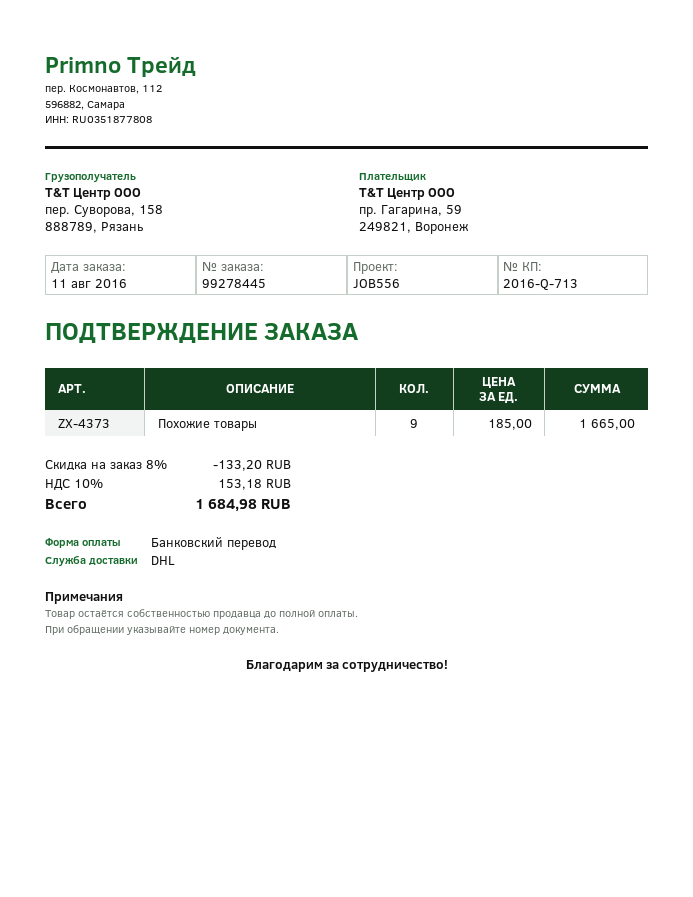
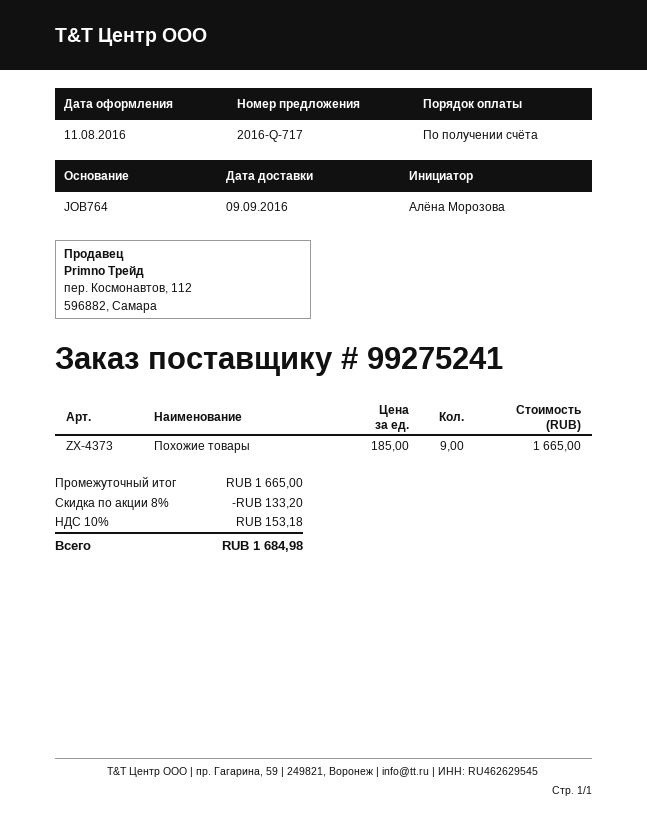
quote number: 2016-Q-713 -> 2016-Q-717
order number: 99278445 -> 99275241
reference: JOB556 -> JOB764

